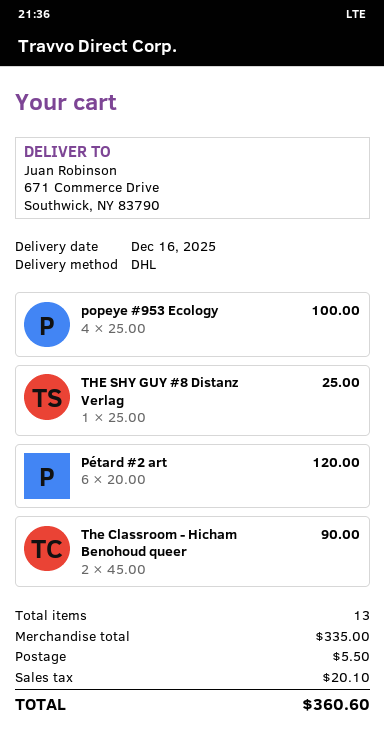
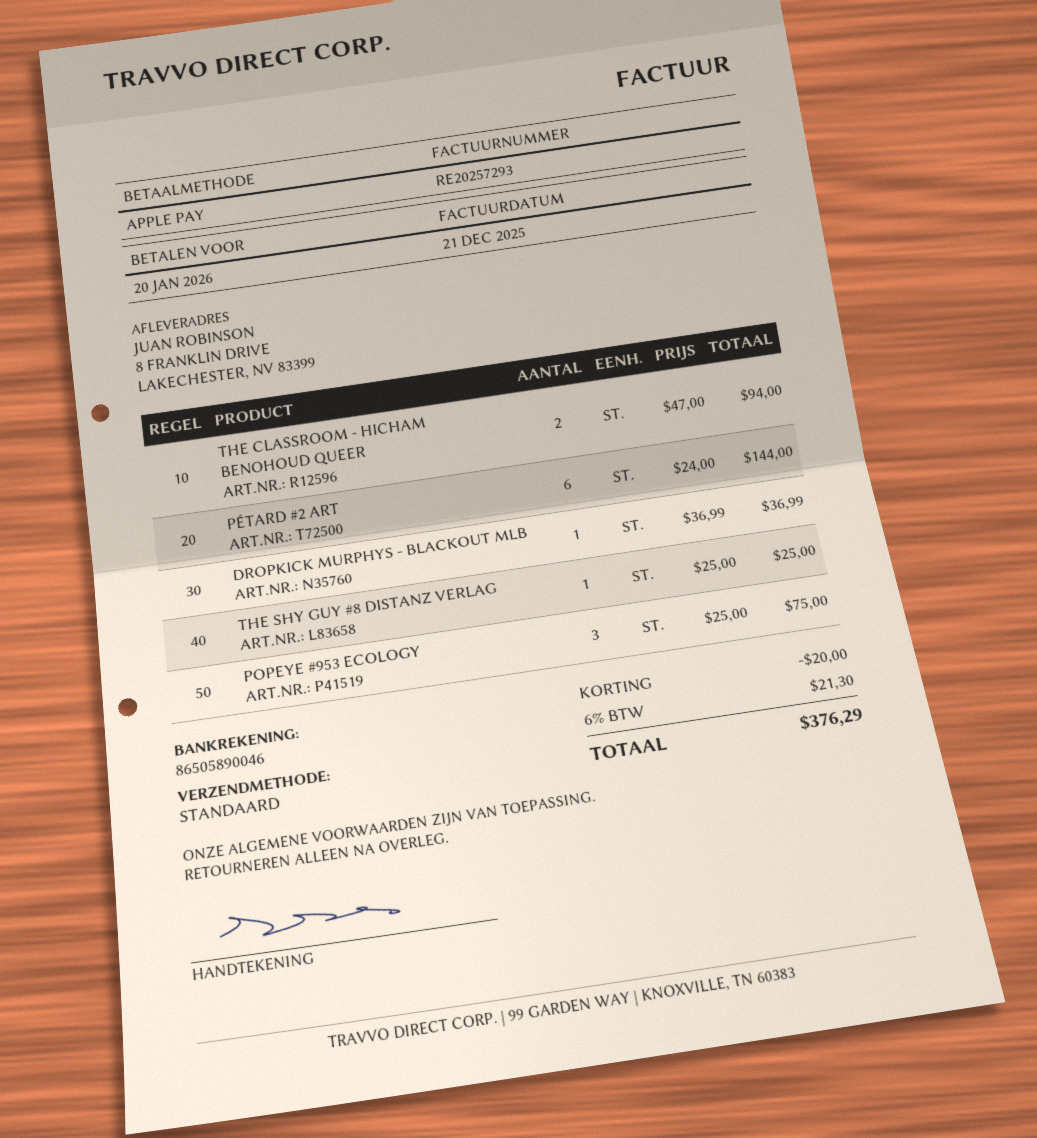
shipping method: DHL -> standard
ship to: 671 Commerce Drive, Southwick, NY 83790 -> 8 FRANKLIN DRIVE, LAKECHESTER, NV 83399
popeye #953 Ecology: 4 x 25.00 = 100.00 -> 3 x 25.00 = 75.00
Pétard #2 art: 6 x 20.00 = 120.00 -> 6 x 24.00 = 144.00
The Classroom - Hicham Benohoud queer: 2 x 45.00 = 90.00 -> 2 x 47.00 = 94.00
DROPKICK MURPHYS - BLACKOUT MLB: none -> 1 x 36.99 = 36.99
discount: none -> 20.00
shipping: 5.50 -> none
tax: 20.10 -> 21.30
total: 360.60 -> 376.29

